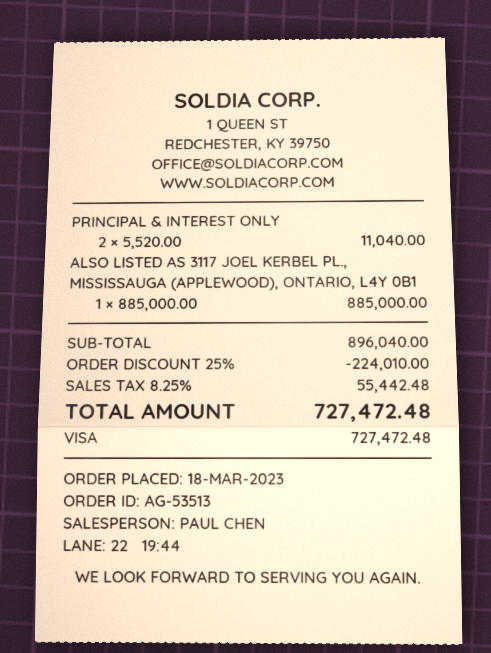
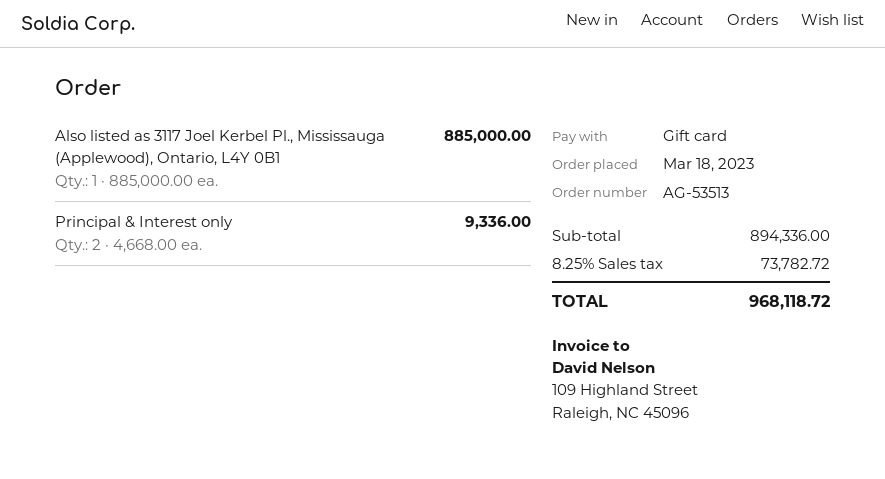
payment method: Visa -> gift card
PRINCIPAL & INTEREST ONLY: 2 x 5520.00 = 11040.00 -> 2 x 4668.00 = 9336.00
subtotal: 896040.00 -> 894336.00
discount: 25% = 224010.00 -> none
tax: 8.25% = 55442.48 -> 8.25% = 73782.72
total: 727472.48 -> 968118.72

